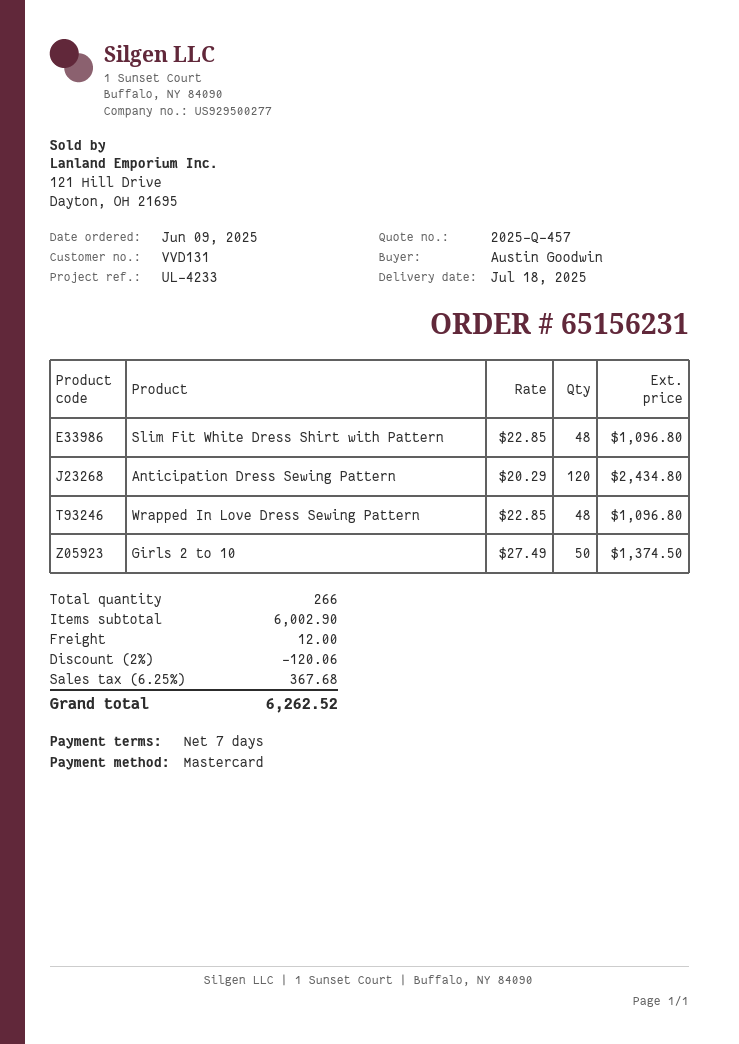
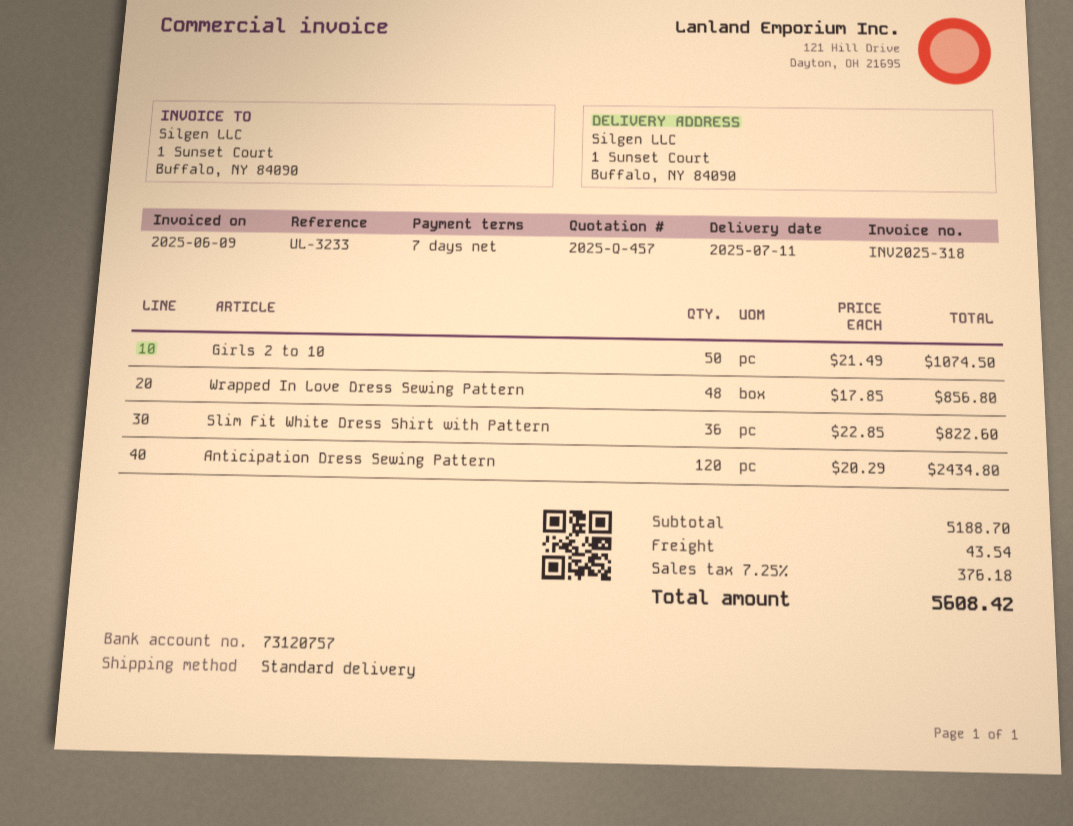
delivery date: 2025-07-18 -> 2025-07-11
reference: UL-4233 -> UL-3233
Slim Fit White Dress Shirt with Pattern: 48 x 22.85 = 1096.80 -> 36 x 22.85 = 822.60
Wrapped In Love Dress Sewing Pattern: 48 x 22.85 = 1096.80 -> 48 x 17.85 = 856.80
Girls 2 to 10: 50 x 27.49 = 1374.50 -> 50 x 21.49 = 1074.50
subtotal: 6002.90 -> 5188.70
discount: 2% = 120.06 -> none
shipping: 12.00 -> 43.54
tax: 6.25% = 367.68 -> 7.25% = 376.18
total: 6262.52 -> 5608.42

